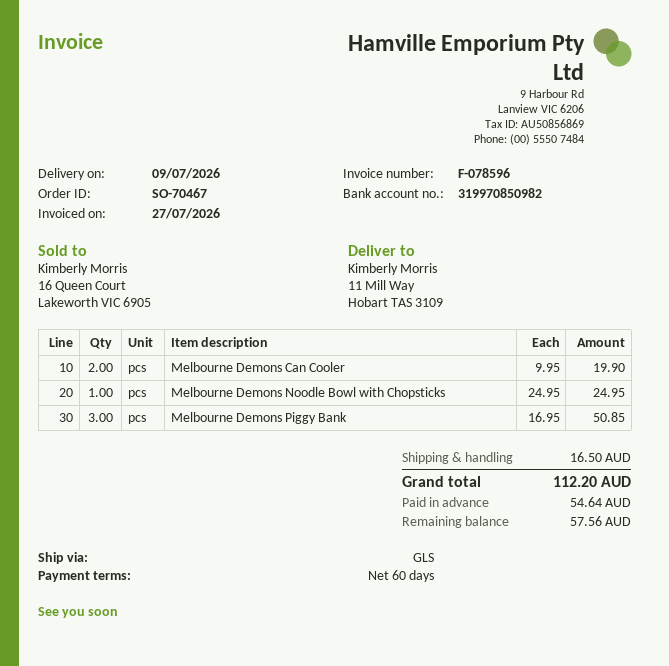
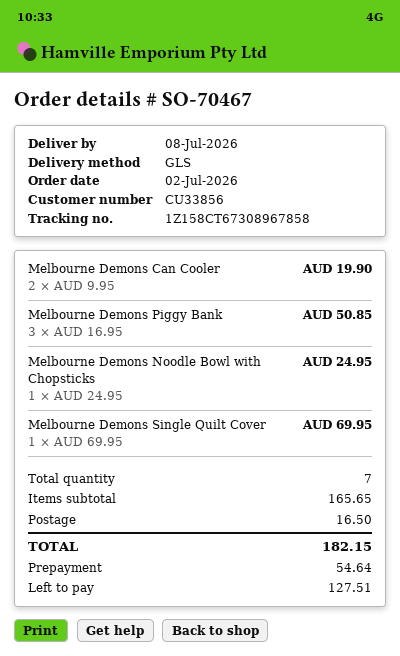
delivery date: 2026-07-09 -> 2026-07-08
Melbourne Demons Single Quilt Cover: none -> 1 x 69.95 = 69.95
total: 112.20 -> 182.15
balance: 57.56 -> 127.51

